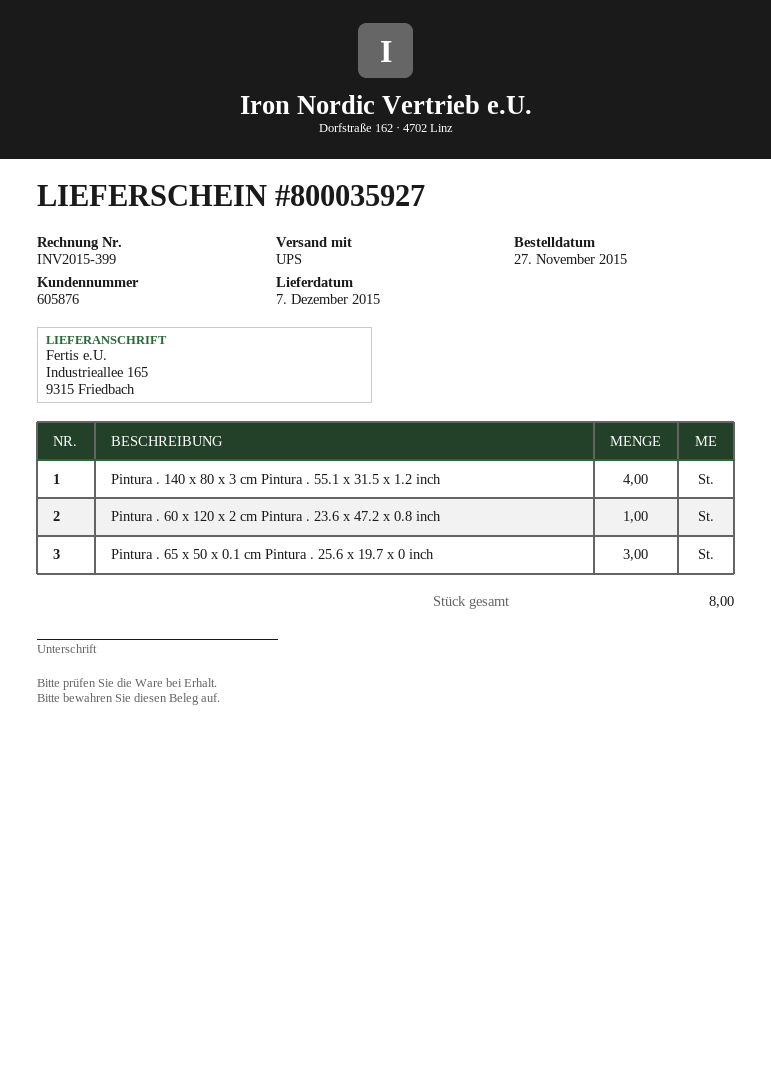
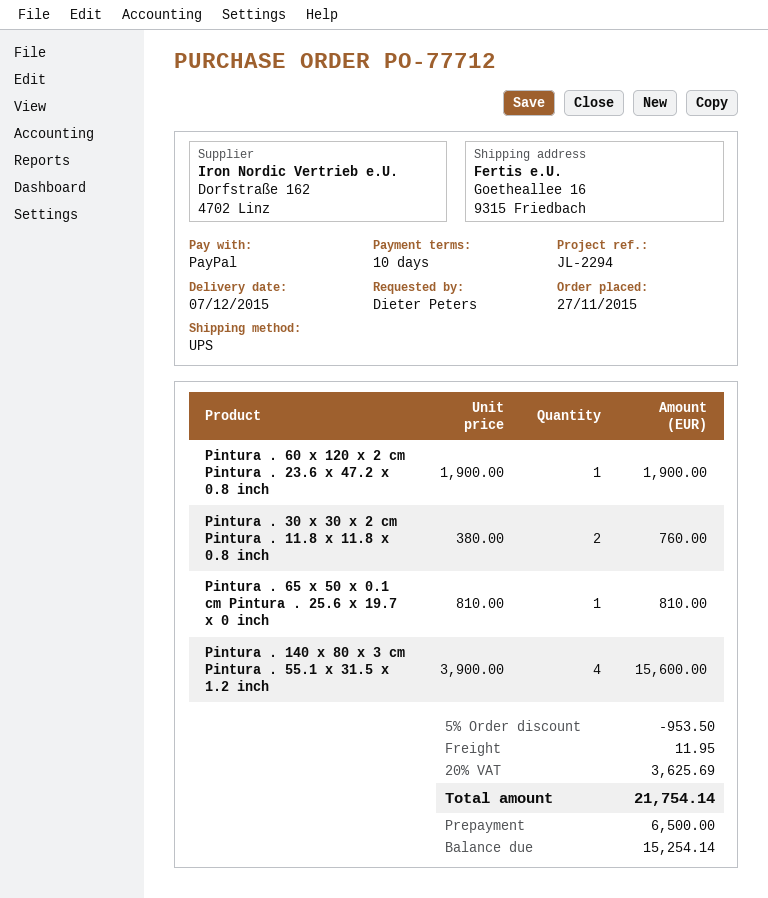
ship to: Industrieallee 165, 9315 Friedbach -> Goetheallee 16, 9315 Friedbach
Pintura . 65 x 50 x 0.1 cm Pintura . 25.6 x 19.7 x 0 inch: 3 -> 1
Pintura . 30 x 30 x 2 cm Pintura . 11.8 x 11.8 x 0.8 inch: none -> 2

